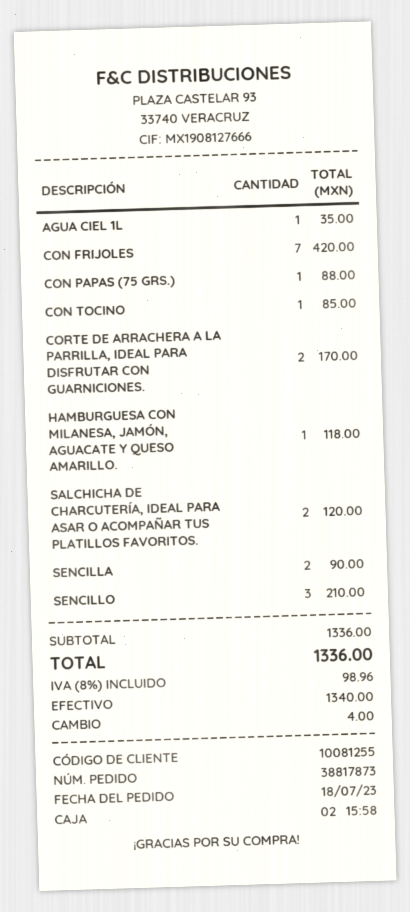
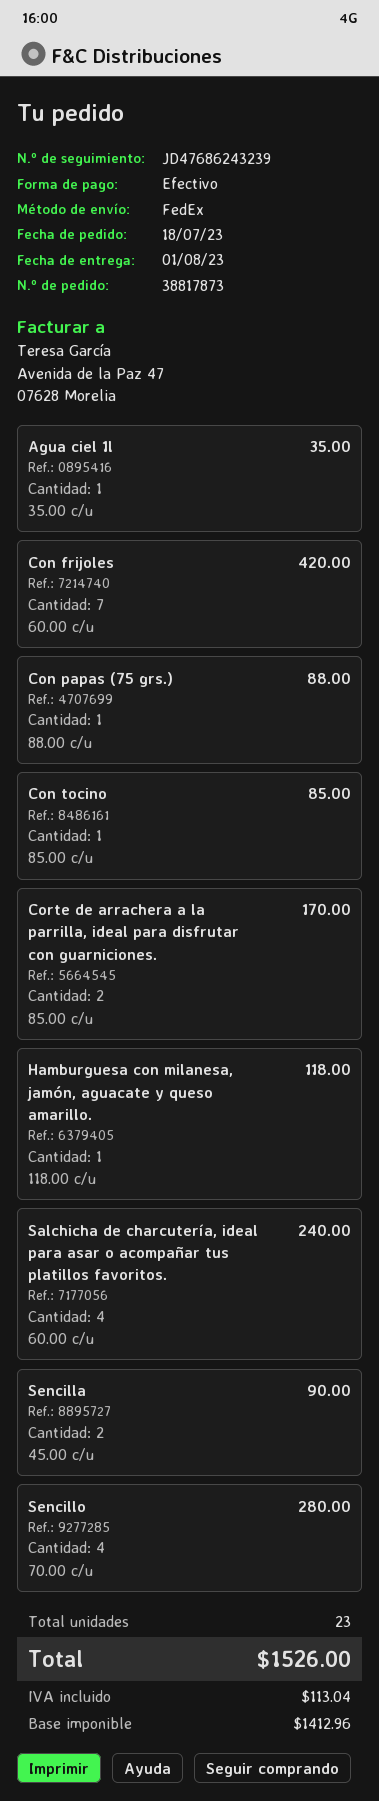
SALCHICHA DE CHARCUTERÍA, IDEAL PARA ASAR O ACOMPAÑAR TUS PLATILLOS FAVORITOS.: 2 for 120.00 -> 4 for 240.00
SENCILLO: 3 for 210.00 -> 4 for 280.00
tax: 98.96 -> 113.04
total: 1336.00 -> 1526.00

